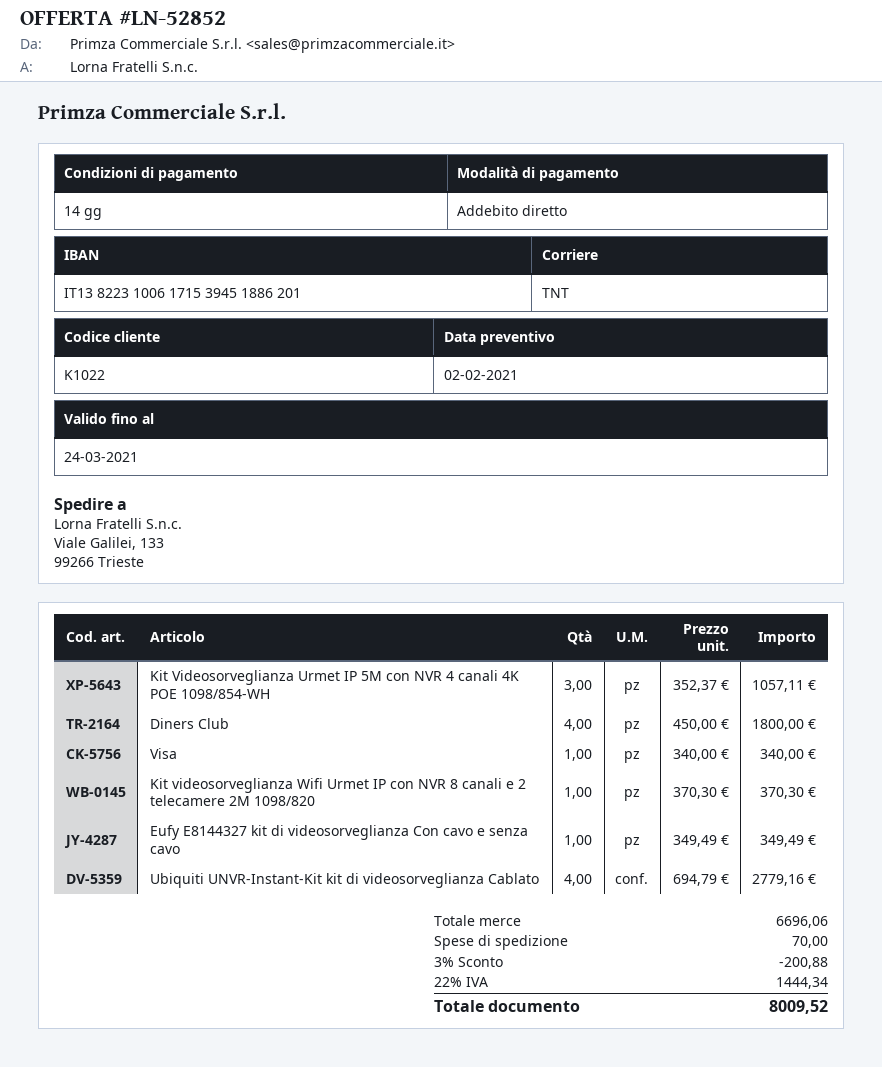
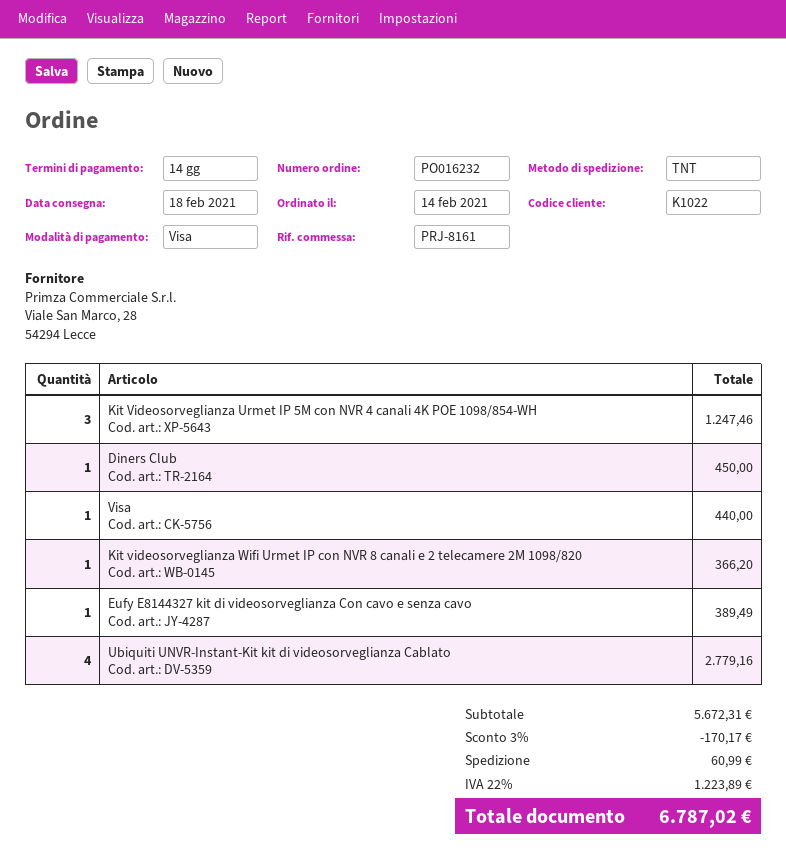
payment method: direct debit -> Visa
Kit Videosorveglianza Urmet IP 5M con NVR 4 canali 4K POE 1098/854-WH: 3 for 1057.11 -> 3 for 1247.46
Diners Club: 4 for 1800.00 -> 1 for 450.00
Visa: 1 for 340.00 -> 1 for 440.00
Kit videosorveglianza Wifi Urmet IP con NVR 8 canali e 2 telecamere 2M 1098/820: 1 for 370.30 -> 1 for 366.20
Eufy E8144327 kit di videosorveglianza Con cavo e senza cavo: 1 for 349.49 -> 1 for 389.49
subtotal: 6696.06 -> 5672.31
discount: 3% = 200.88 -> 3% = 170.17
shipping: 70.00 -> 60.99
tax: 22% = 1444.34 -> 22% = 1223.89
total: 8009.52 -> 6787.02

